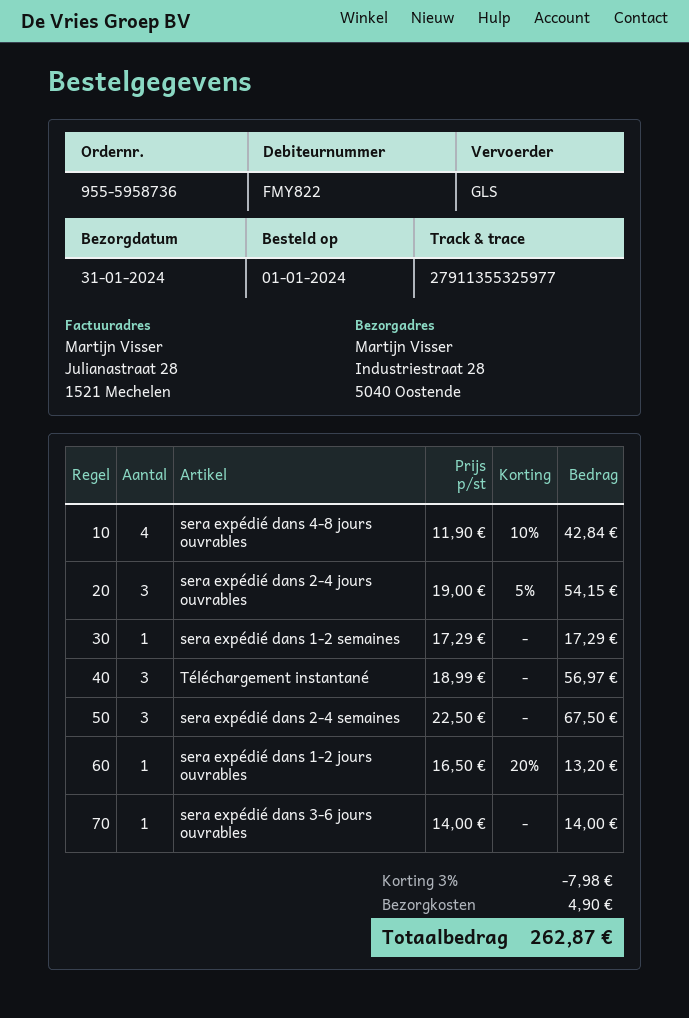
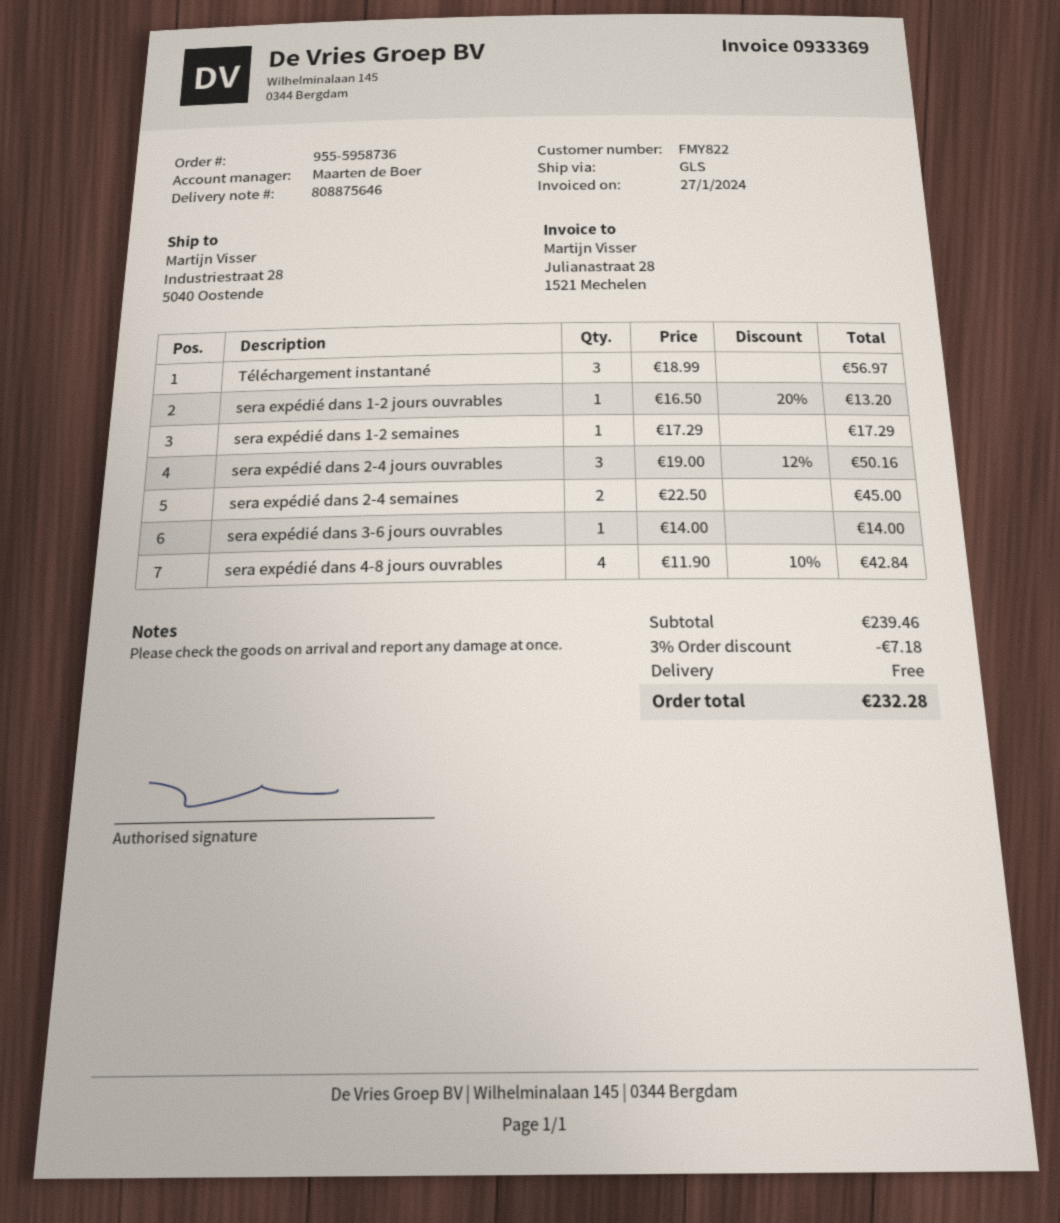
sera expédié dans 2-4 jours ouvrables: 3 x 19.00 - 5% = 54.15 -> 3 x 19.00 - 12% = 50.16
sera expédié dans 2-4 semaines: 3 x 22.50 = 67.50 -> 2 x 22.50 = 45.00
discount: 3% = 7.98 -> 3% = 7.18
shipping: 4.90 -> 0.00
total: 262.87 -> 232.28

